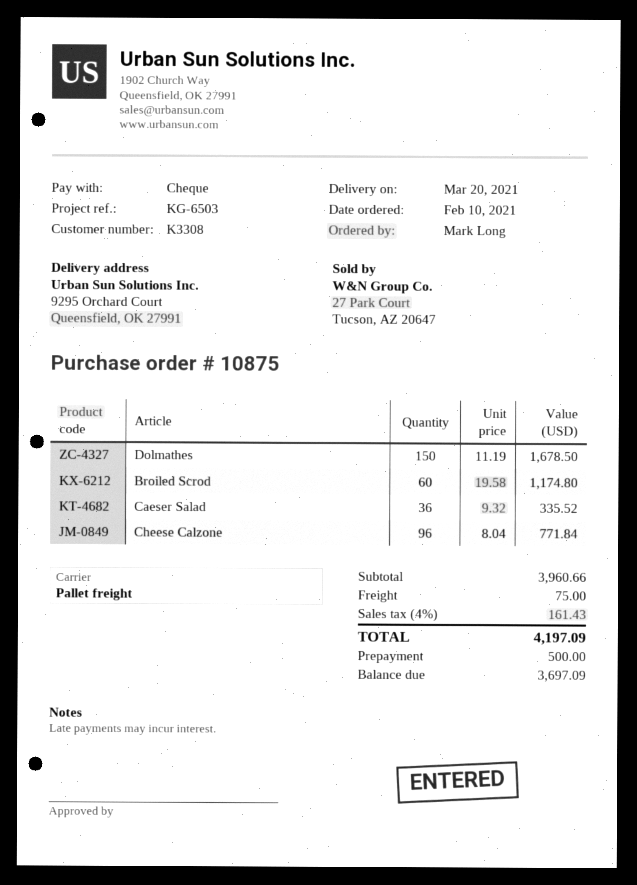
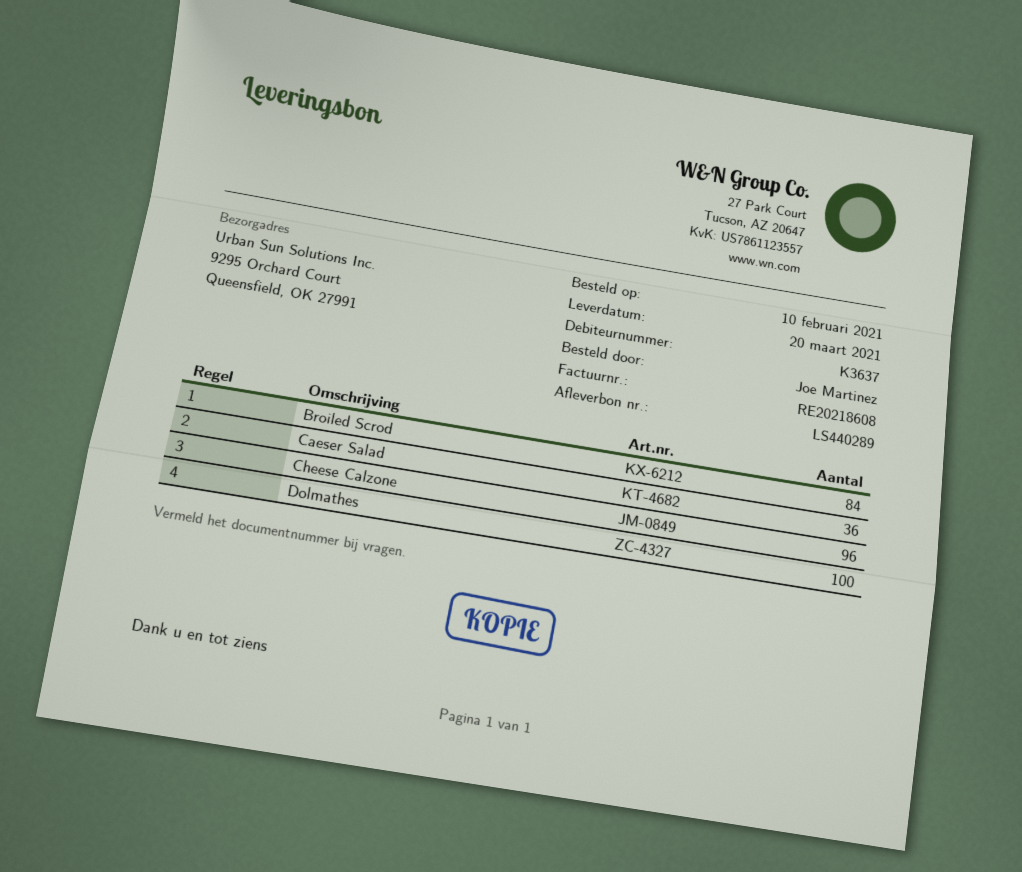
customer number: K3308 -> K3637
ordered by: Mark Long -> Joe Martinez
Dolmathes: 150 -> 100
Broiled Scrod: 60 -> 84

